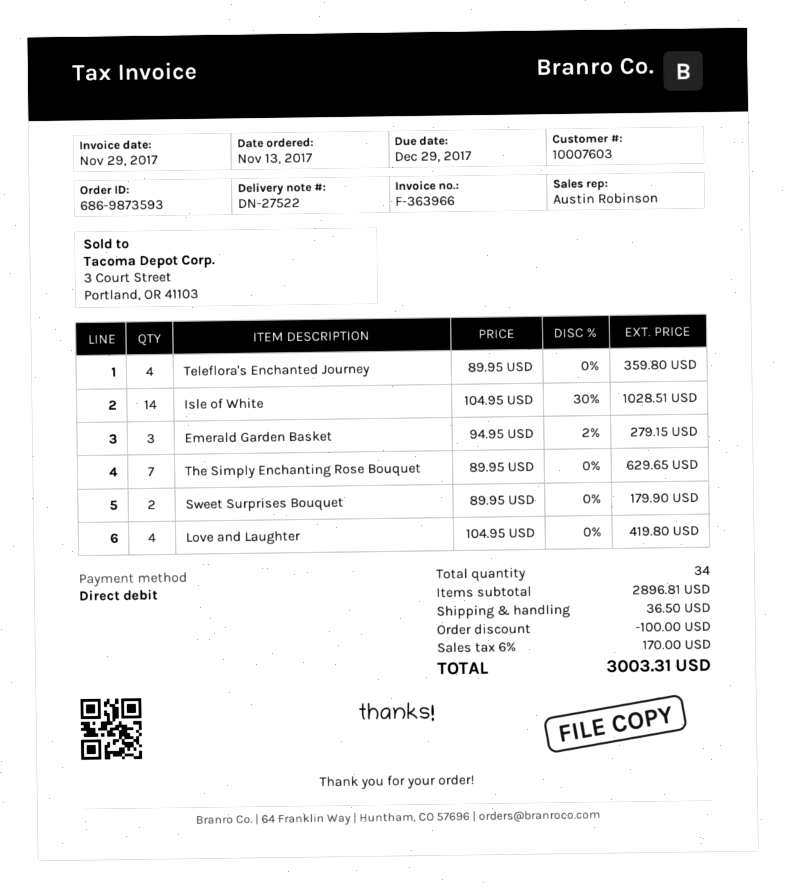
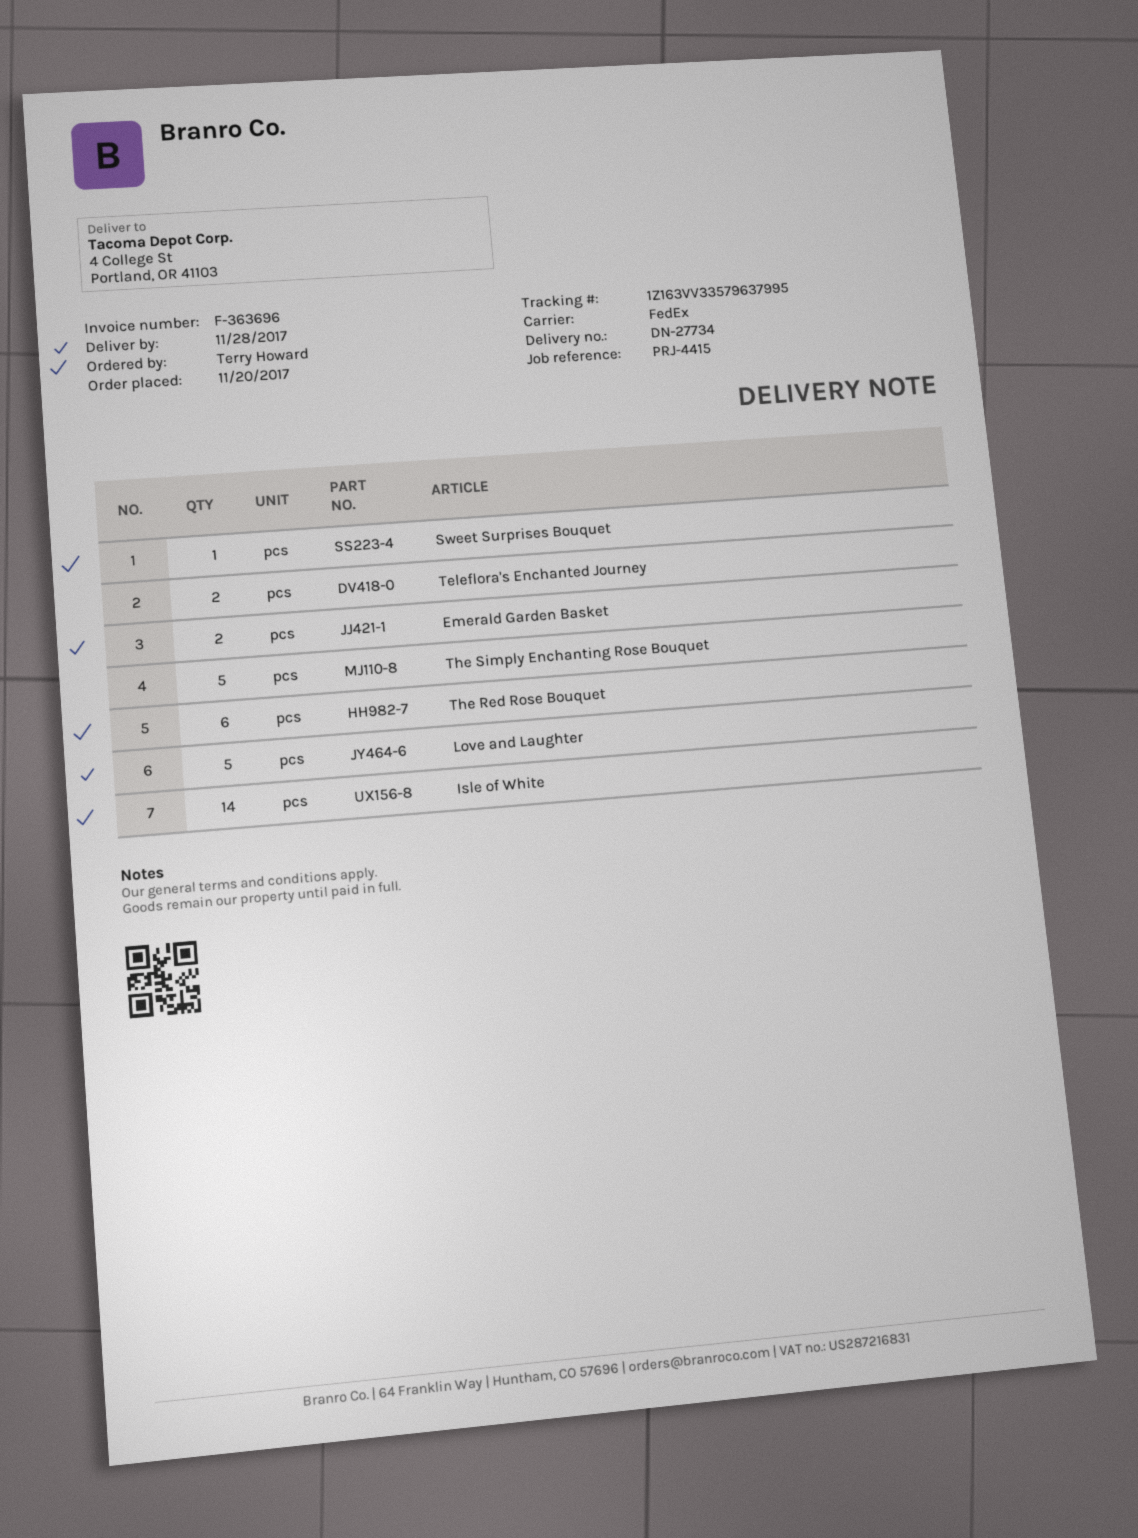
order date: 2017-11-13 -> 2017-11-20
delivery note number: DN-27522 -> DN-27734
invoice number: F-363966 -> F-363696
Teleflora's Enchanted Journey: 4 -> 2
Emerald Garden Basket: 3 -> 2
The Simply Enchanting Rose Bouquet: 7 -> 5
Sweet Surprises Bouquet: 2 -> 1
Love and Laughter: 4 -> 5
The Red Rose Bouquet: none -> 6

